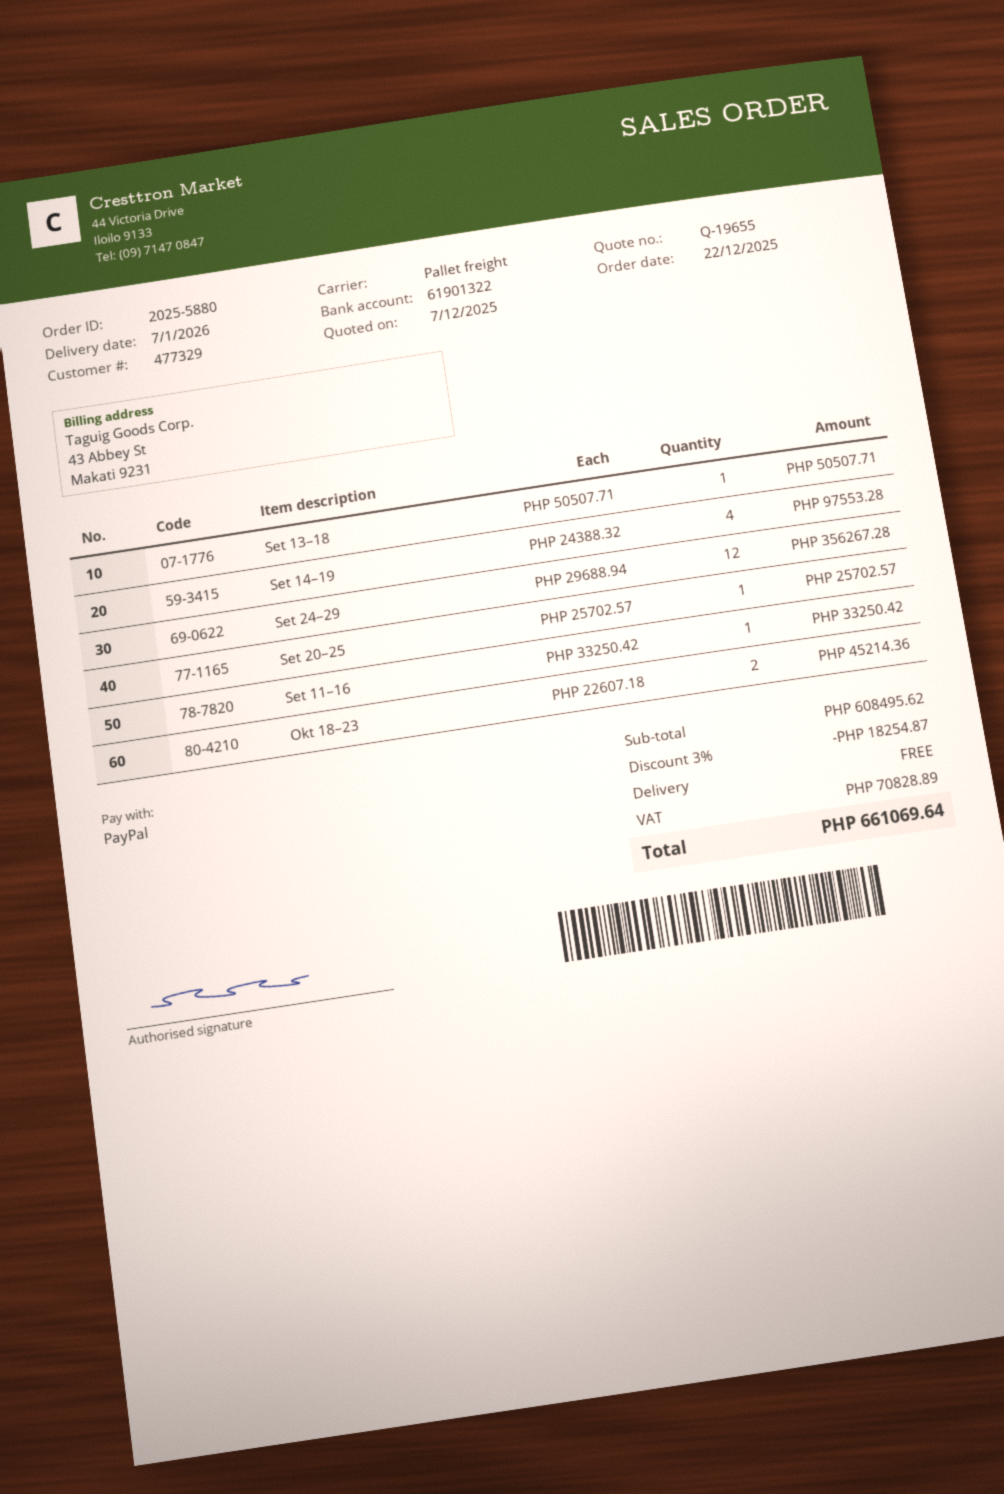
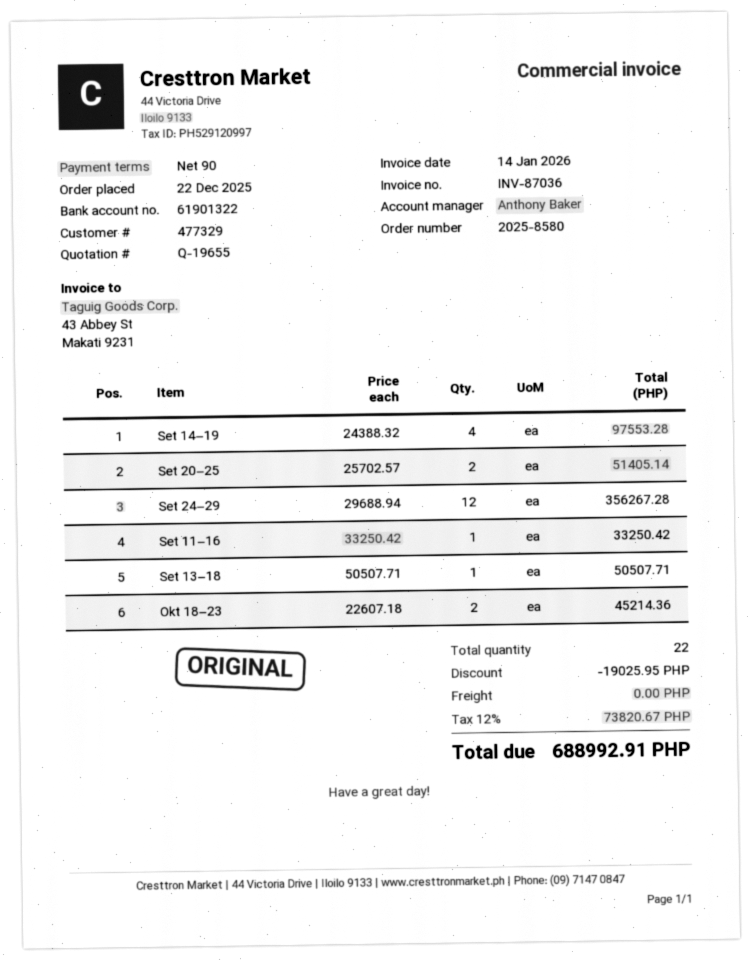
order number: 2025-5880 -> 2025-8580
Set 20–25: 1 x 25702.57 = 25702.57 -> 2 x 25702.57 = 51405.14
discount: 18254.87 -> 19025.95
tax: 70828.89 -> 73820.67
total: 661069.64 -> 688992.91

